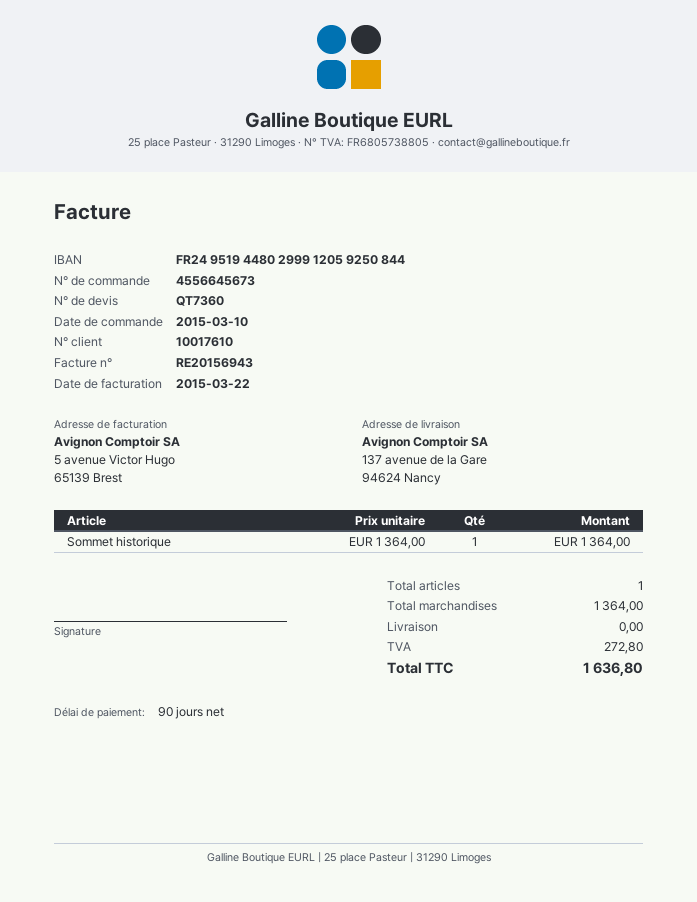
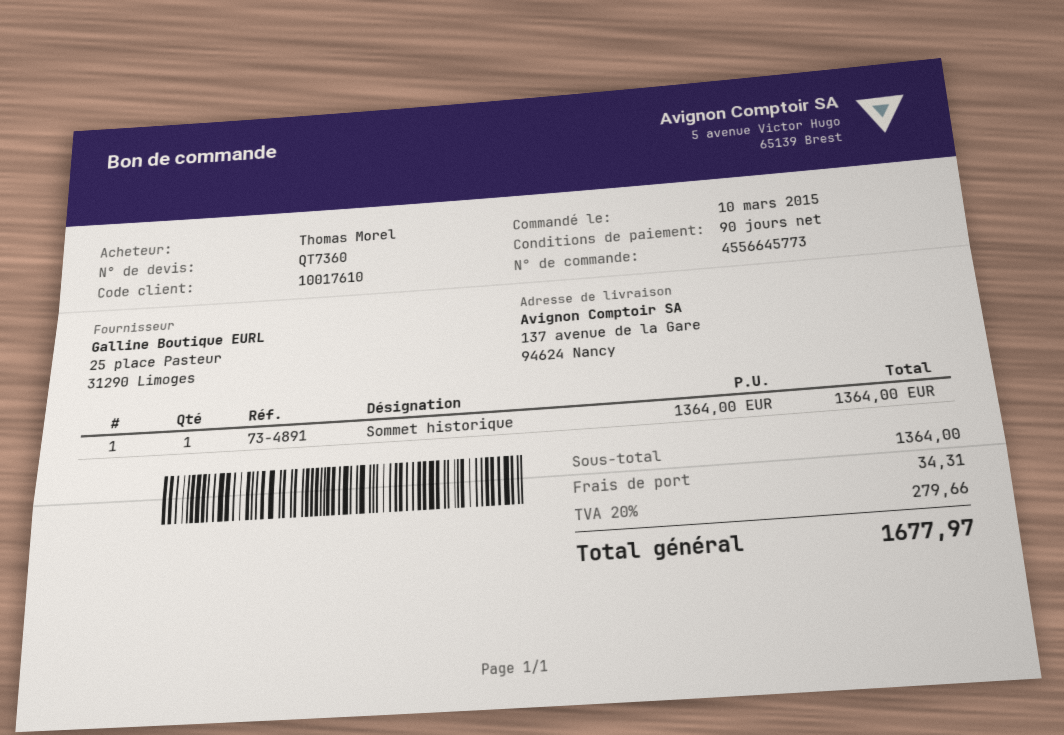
order number: 4556645673 -> 4556645773
shipping: 0.00 -> 34.31
tax: 272.80 -> 279.66
total: 1636.80 -> 1677.97

